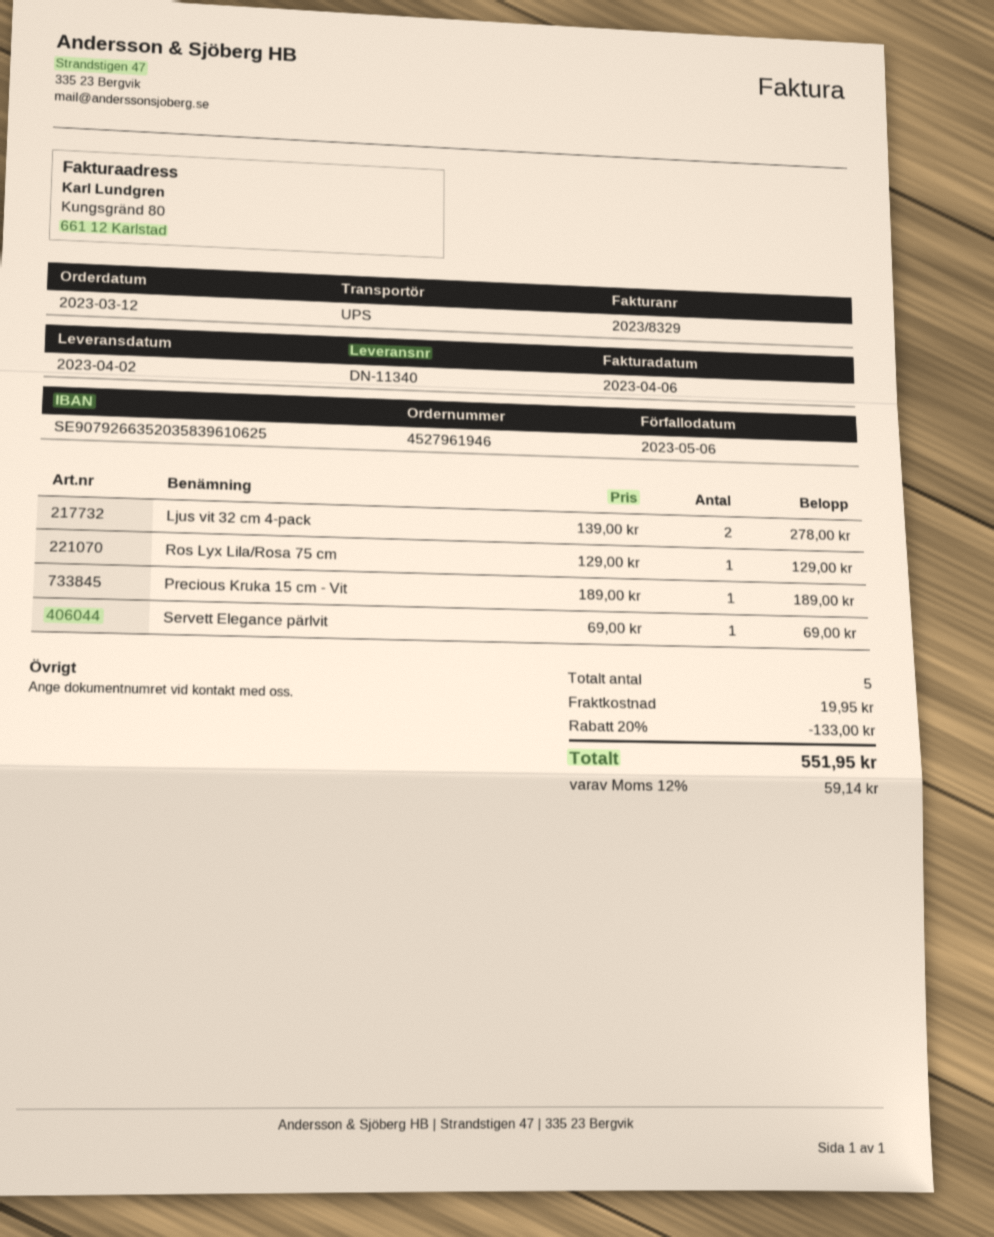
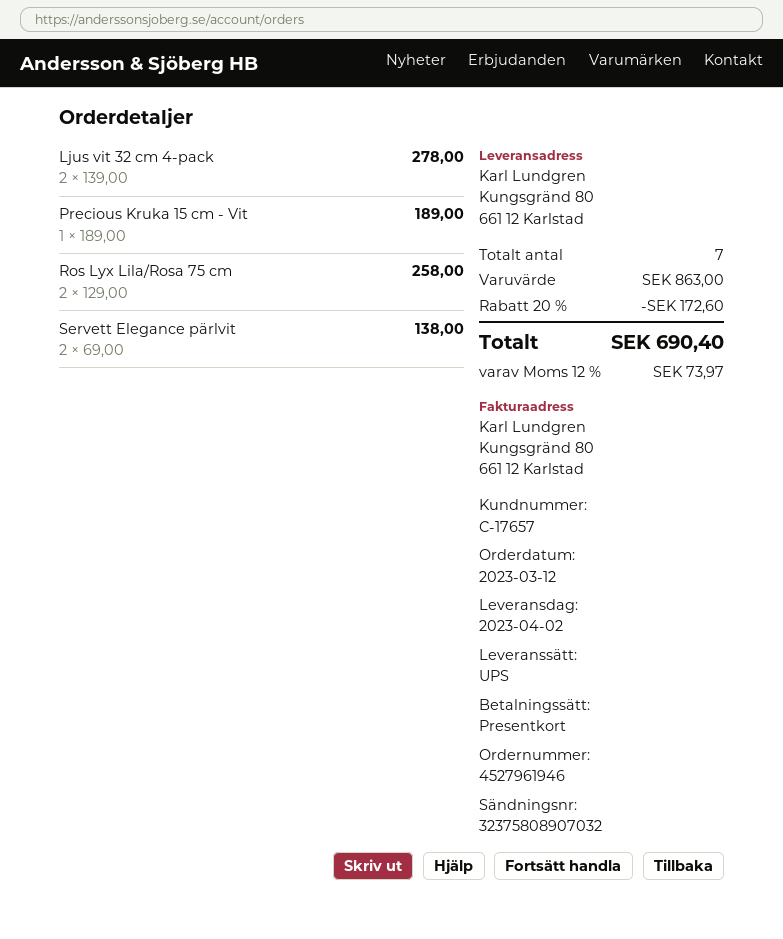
Ros Lyx Lila/Rosa 75 cm: 1 x 129.00 = 129.00 -> 2 x 129.00 = 258.00
Servett Elegance pärlvit: 1 x 69.00 = 69.00 -> 2 x 69.00 = 138.00
total quantity: 5 -> 7
discount: 20% = 133.00 -> 20% = 172.60
shipping: 19.95 -> none
tax: 12% = 59.14 -> 12% = 73.97
total: 551.95 -> 690.40

